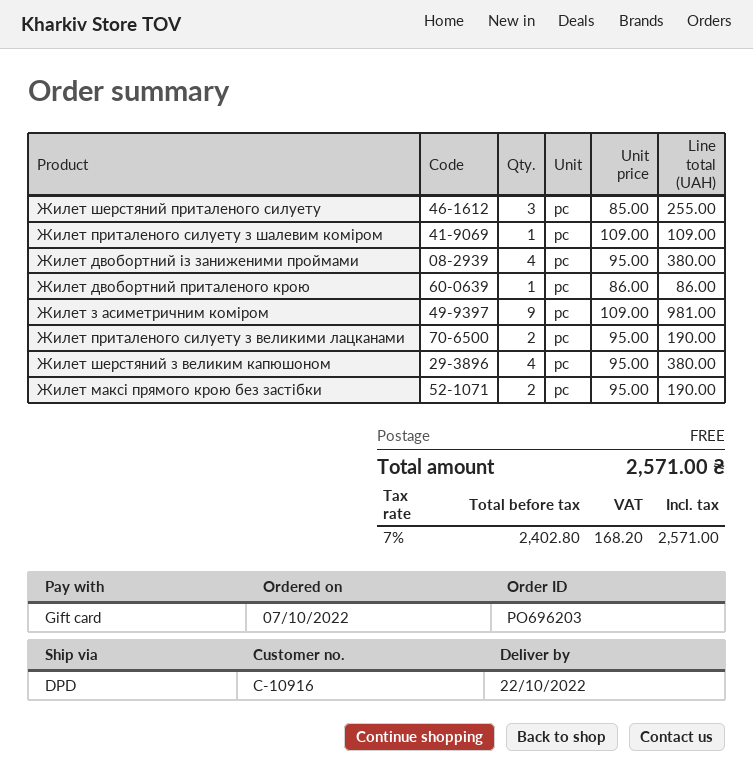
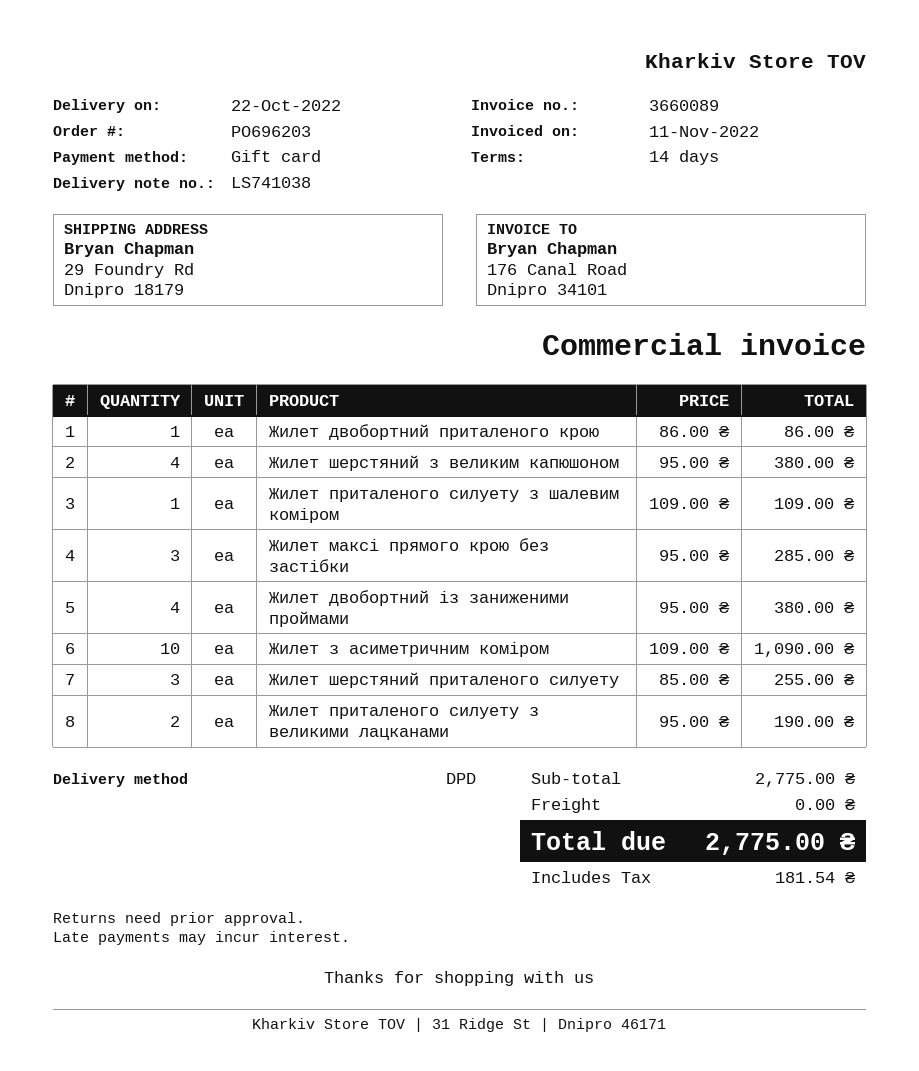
Жилет з асиметричним коміром: 9 x 109.00 = 981.00 -> 10 x 109.00 = 1090.00
Жилет максі прямого крою без застібки: 2 x 95.00 = 190.00 -> 3 x 95.00 = 285.00
tax: 168.20 -> 181.54
total: 2571.00 -> 2775.00

